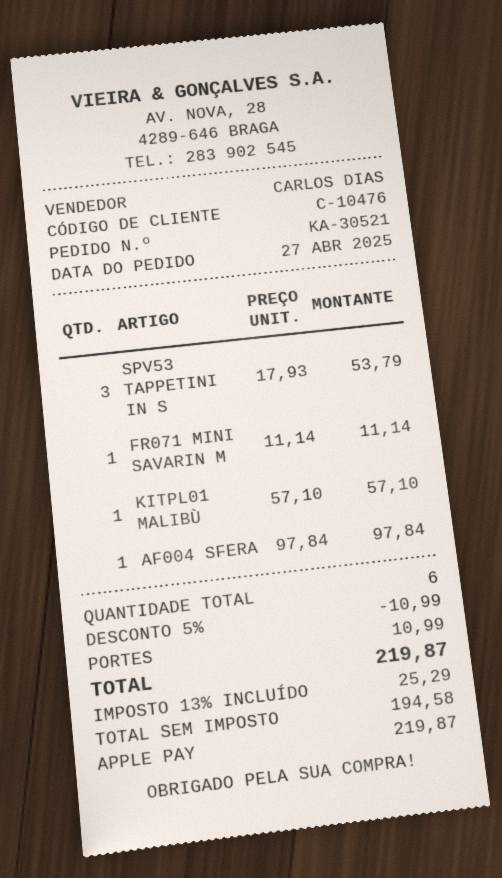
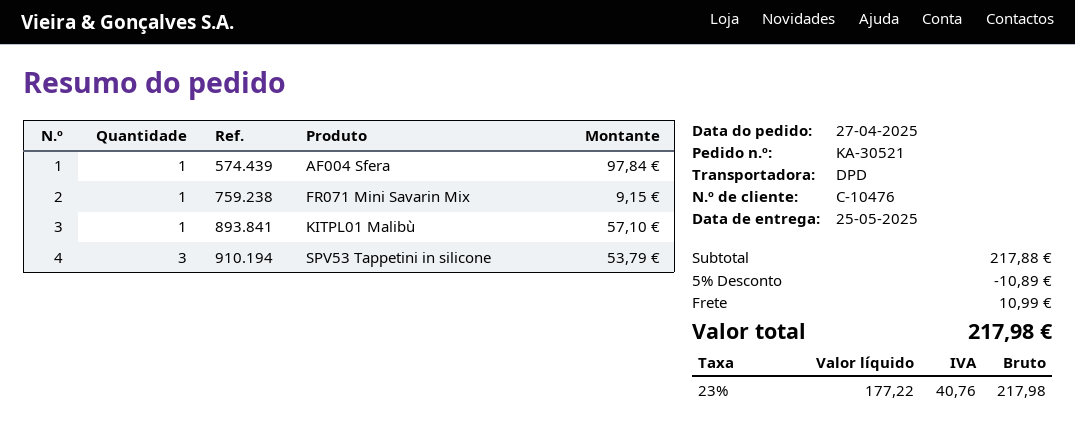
FR071 MINI SAVARIN M: 1 for 11.14 -> 1 for 9.15
discount: 5% = 10.99 -> 5% = 10.89
net: 194.58 -> 177.22
tax: 13% = 25.29 -> 23% = 40.76
total: 219.87 -> 217.98

